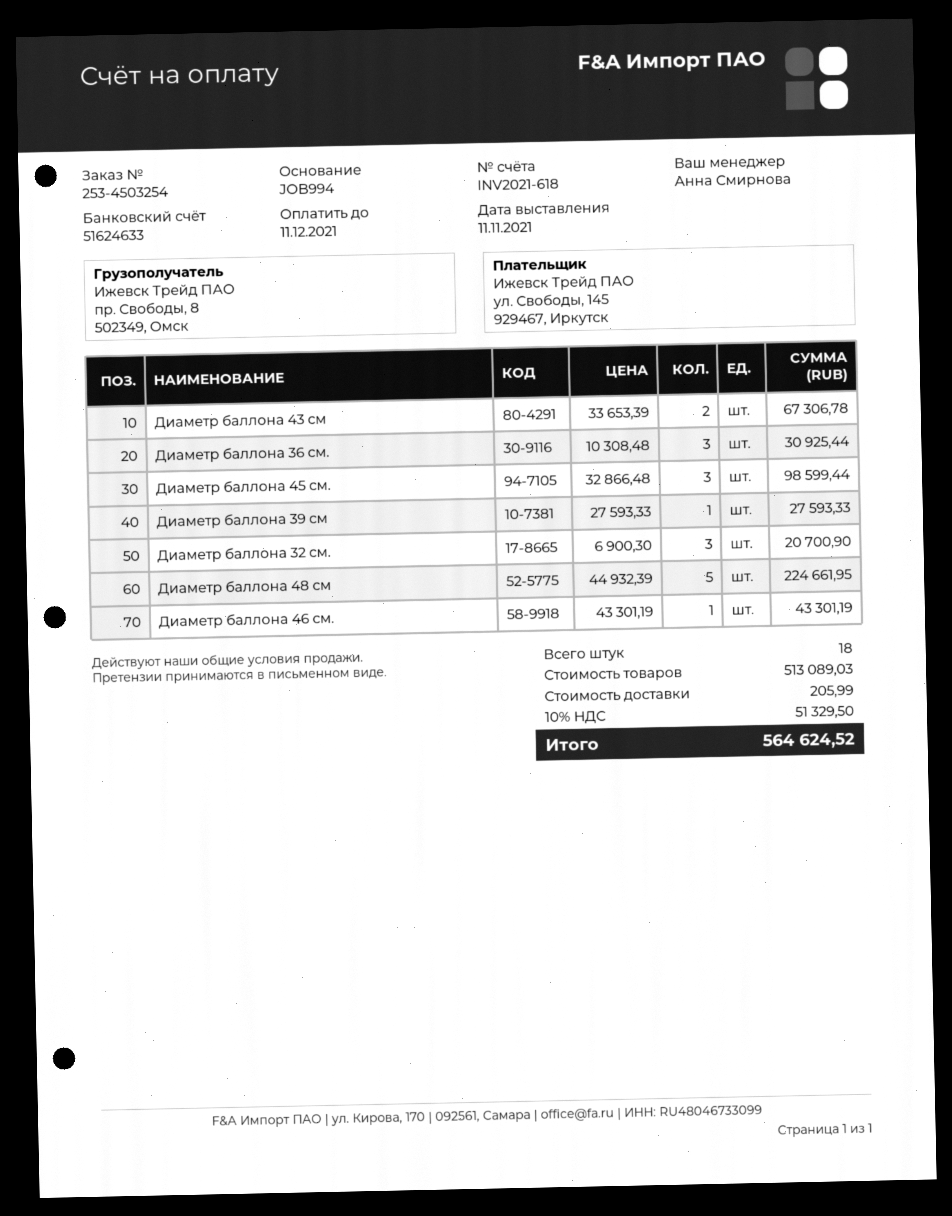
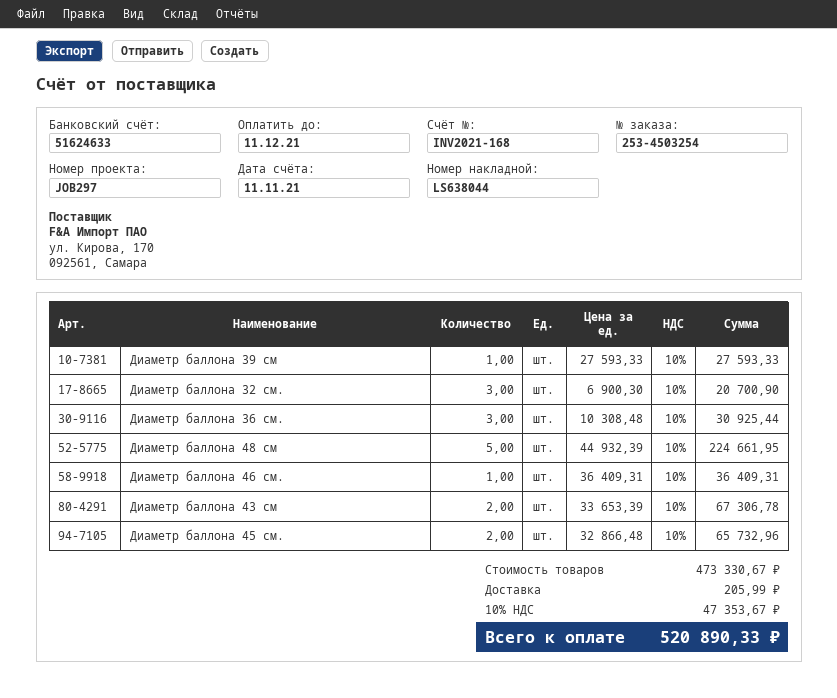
invoice number: INV2021-618 -> INV2021-168
reference: JOB994 -> JOB297
Диаметр баллона 45 см.: 3 x 32866.48 = 98599.44 -> 2 x 32866.48 = 65732.96
Диаметр баллона 46 см.: 1 x 43301.19 = 43301.19 -> 1 x 36409.31 = 36409.31
subtotal: 513089.03 -> 473330.67
tax: 10% = 51329.50 -> 10% = 47353.67
total: 564624.52 -> 520890.33

